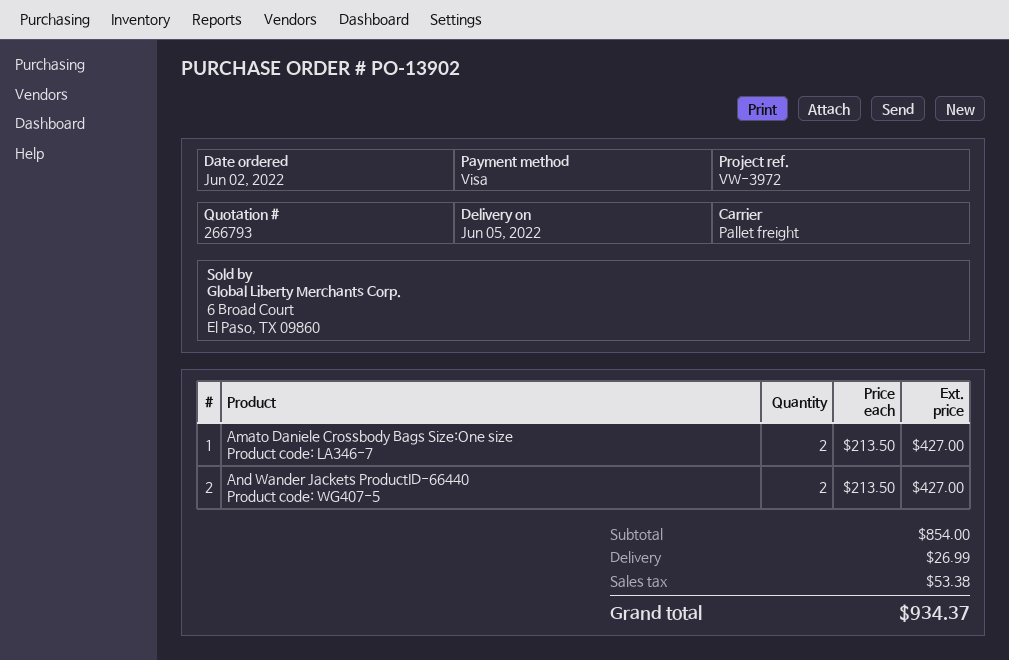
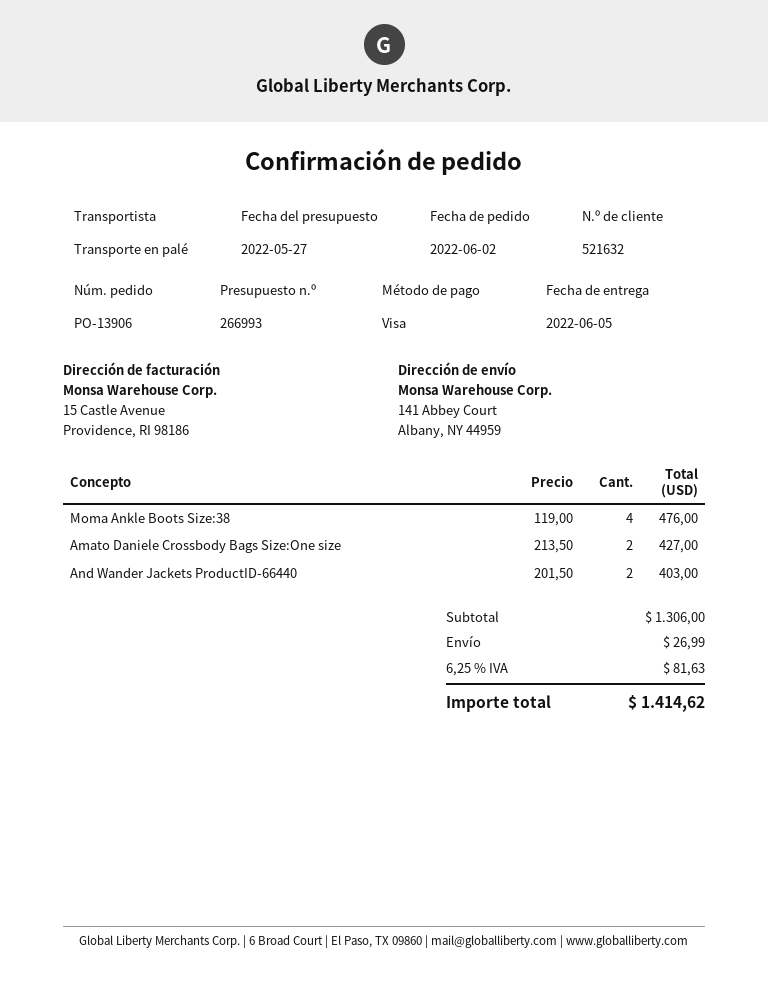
quote number: 266793 -> 266993
order number: PO-13902 -> PO-13906
And Wander Jackets ProductID-66440: 2 x 213.50 = 427.00 -> 2 x 201.50 = 403.00
Moma Ankle Boots Size:38: none -> 4 x 119.00 = 476.00
subtotal: 854.00 -> 1306.00
tax: 53.38 -> 81.63
total: 934.37 -> 1414.62

